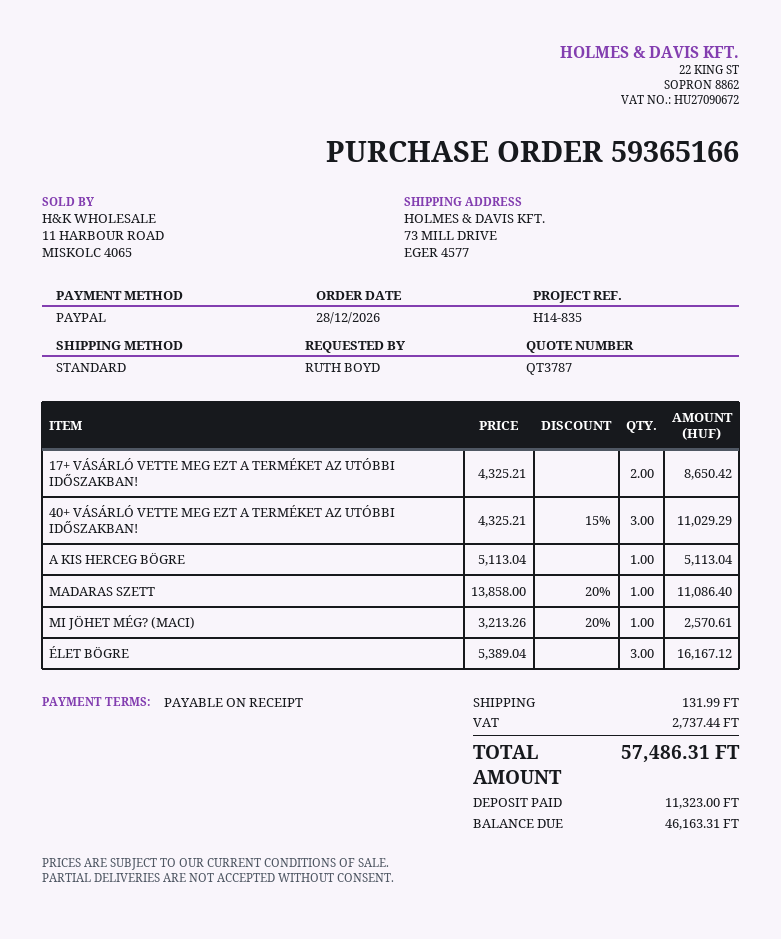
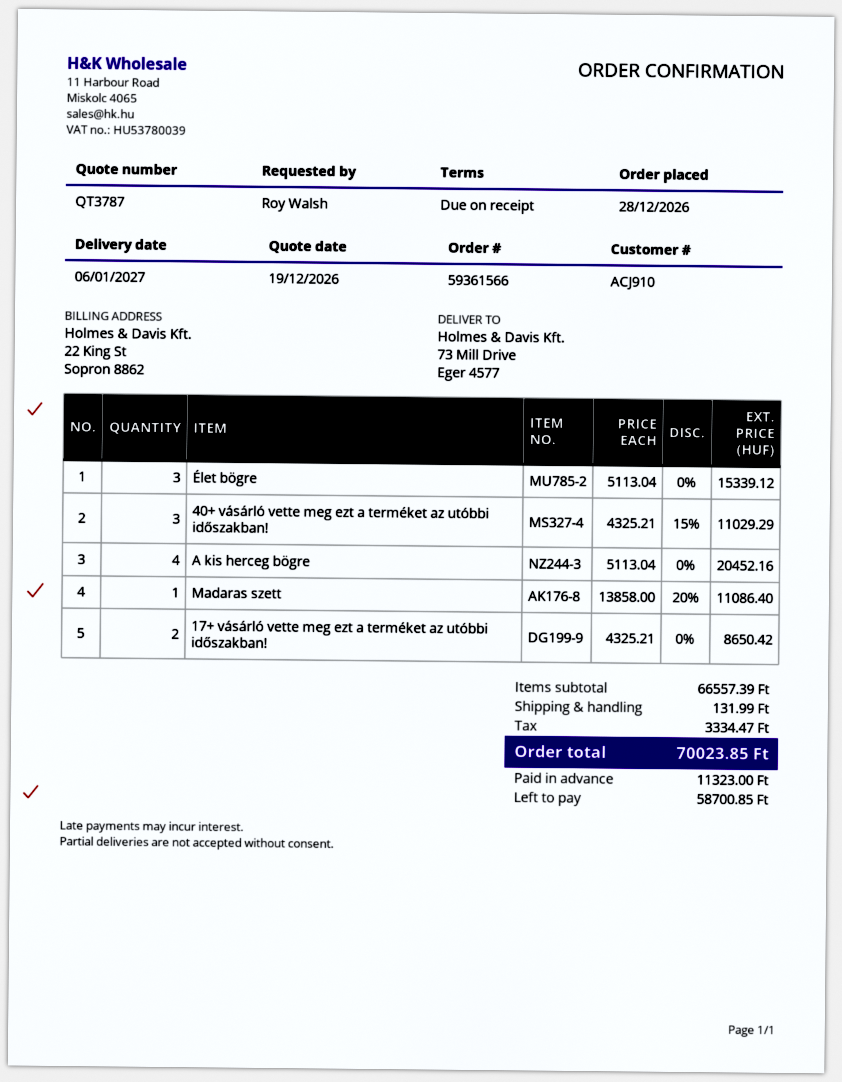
order number: 59365166 -> 59361566
ordered by: RUTH BOYD -> Roy Walsh
A KIS HERCEG BÖGRE: 1 x 5113.04 = 5113.04 -> 4 x 5113.04 = 20452.16
MI JÖHET MÉG? (MACI): 1 x 3213.26 - 20% = 2570.61 -> none
ÉLET BÖGRE: 3 x 5389.04 = 16167.12 -> 3 x 5113.04 = 15339.12
tax: 2737.44 -> 3334.47
total: 57486.31 -> 70023.85
balance: 46163.31 -> 58700.85

